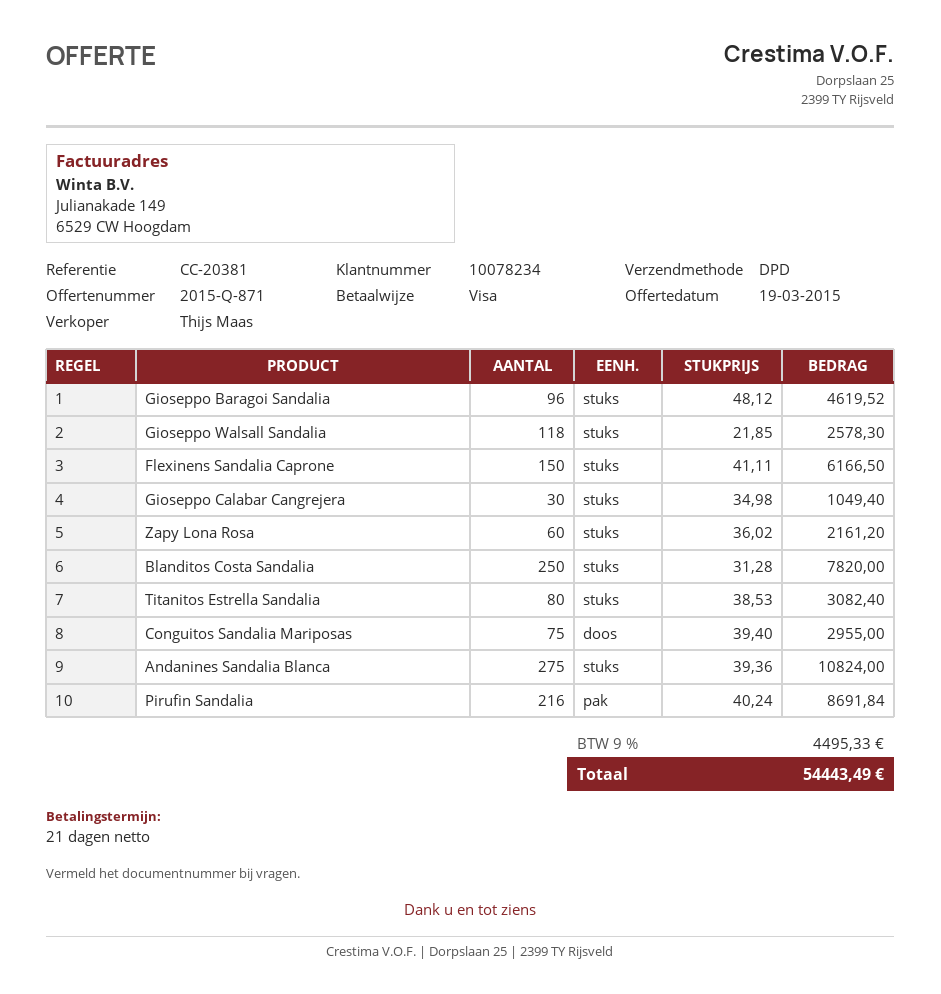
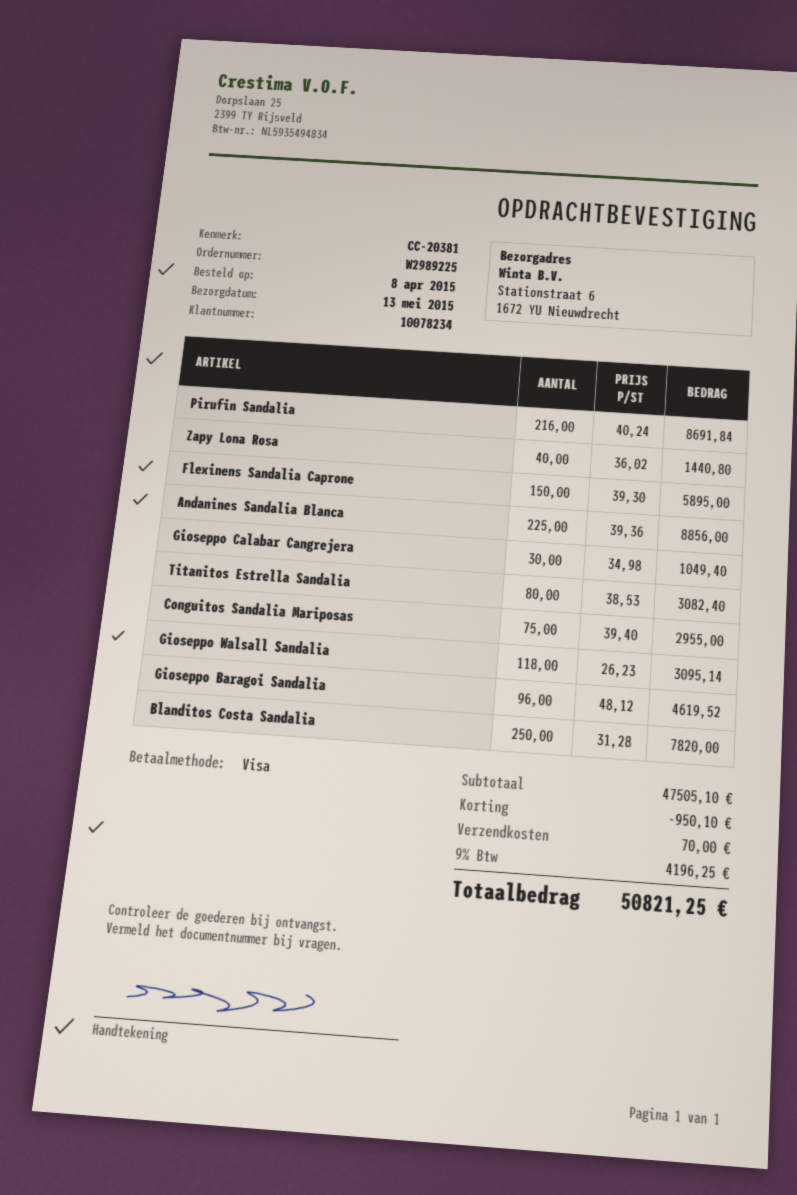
Gioseppo Walsall Sandalia: 118 x 21.85 = 2578.30 -> 118 x 26.23 = 3095.14
Flexinens Sandalia Caprone: 150 x 41.11 = 6166.50 -> 150 x 39.30 = 5895.00
Zapy Lona Rosa: 60 x 36.02 = 2161.20 -> 40 x 36.02 = 1440.80
Andanines Sandalia Blanca: 275 x 39.36 = 10824.00 -> 225 x 39.36 = 8856.00
discount: none -> 950.10
shipping: none -> 70.00
tax: 9% = 4495.33 -> 9% = 4196.25
total: 54443.49 -> 50821.25

